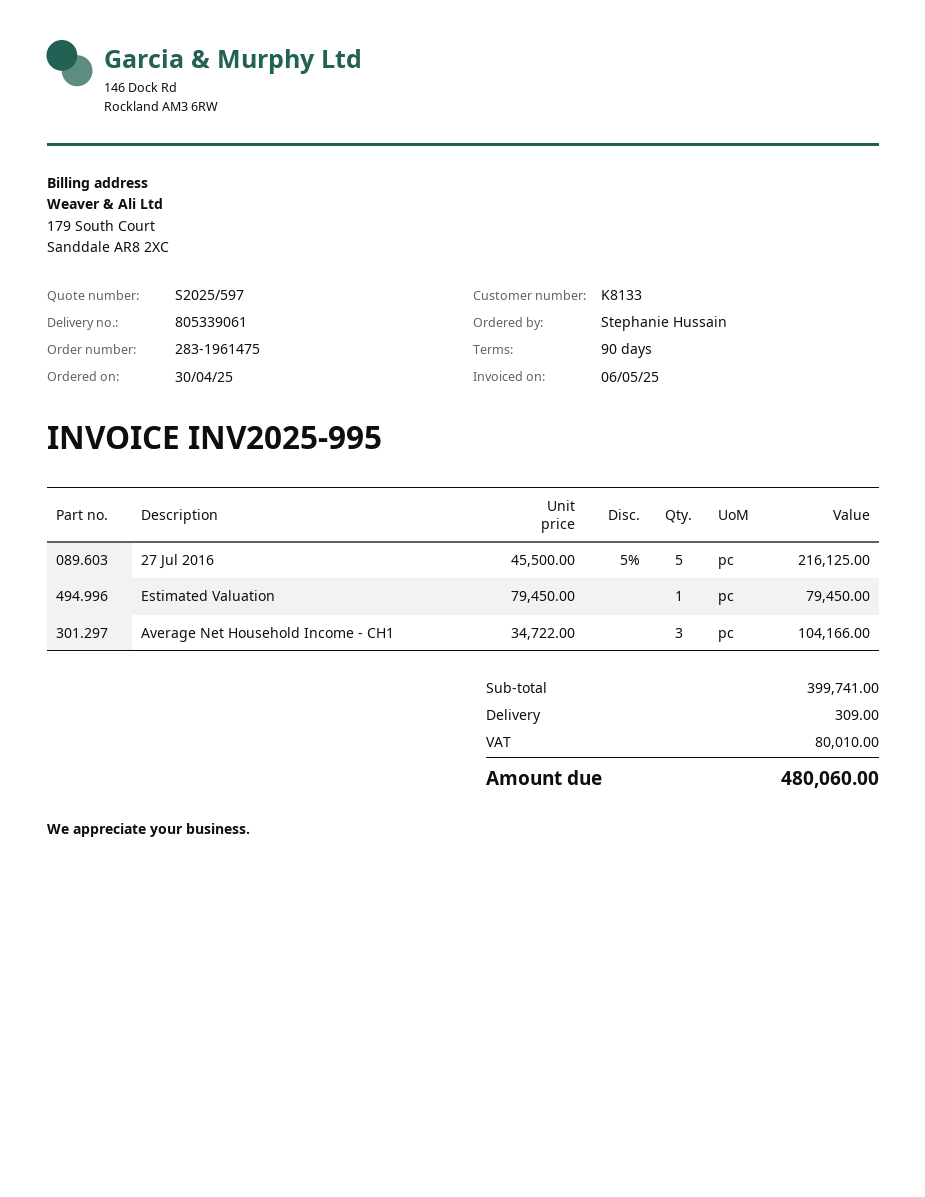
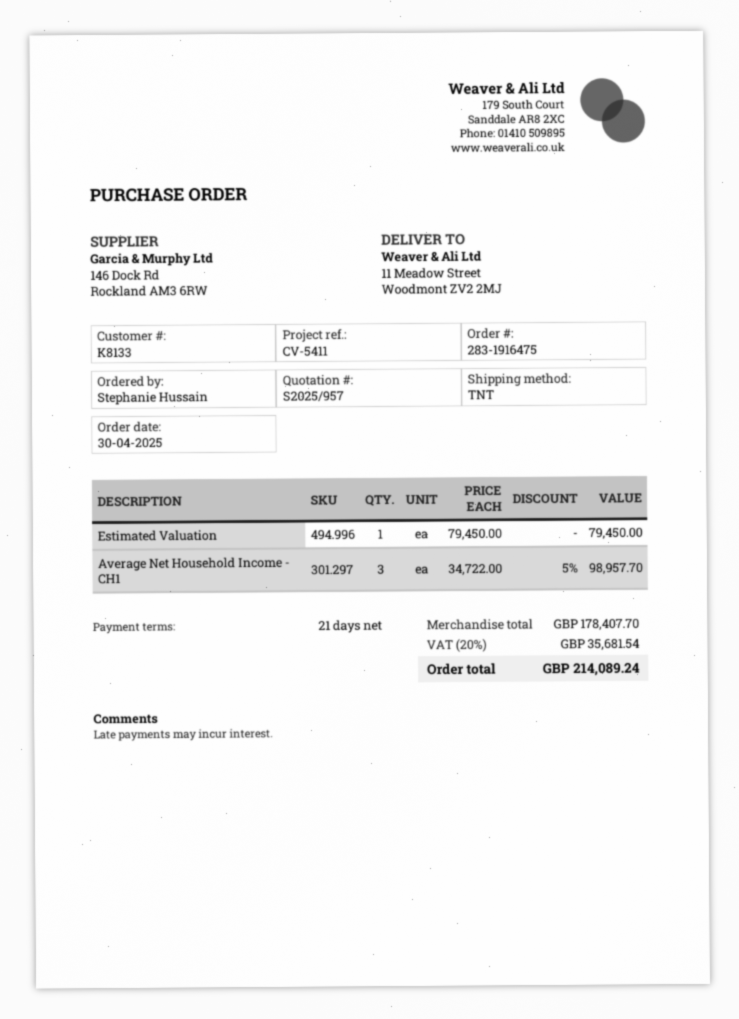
quote number: S2025/597 -> S2025/957
order number: 283-1961475 -> 283-1916475
payment terms: 90 days -> 21 days
27 Jul 2016: 5 x 45500.00 - 5% = 216125.00 -> none
Average Net Household Income - CH1: 3 x 34722.00 = 104166.00 -> 3 x 34722.00 - 5% = 98957.70
subtotal: 399741.00 -> 178407.70
shipping: 309.00 -> none
tax: 80010.00 -> 35681.54
total: 480060.00 -> 214089.24

